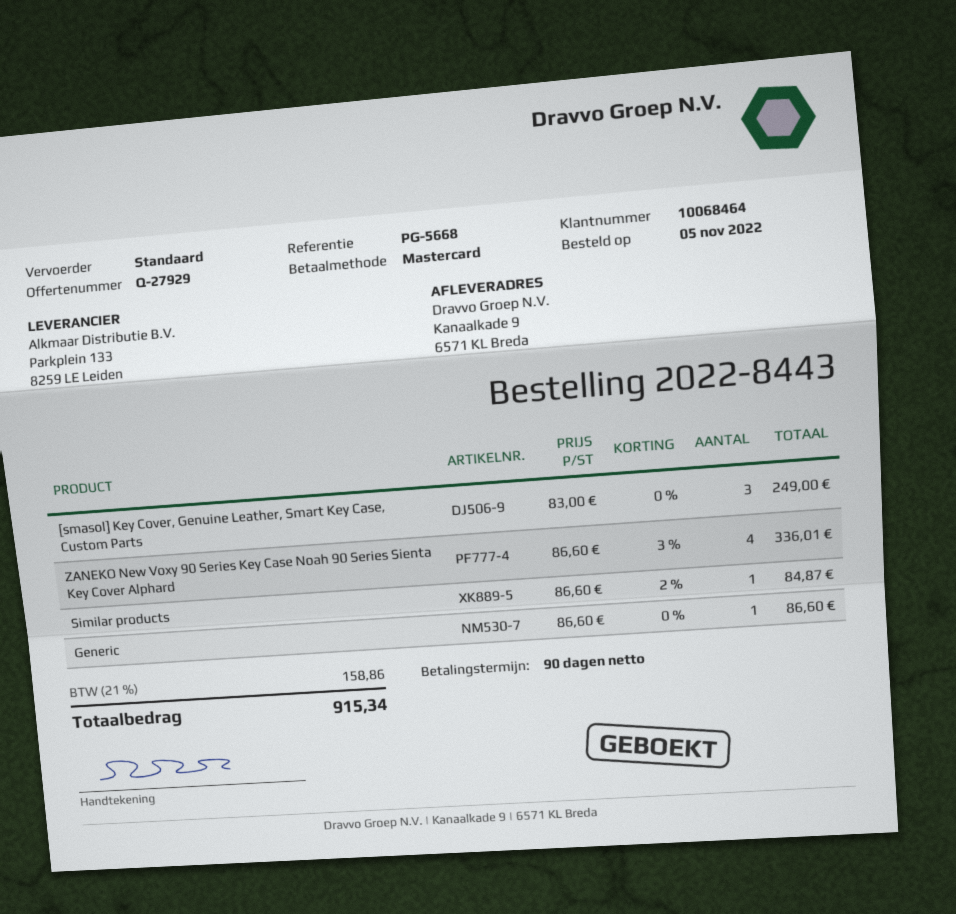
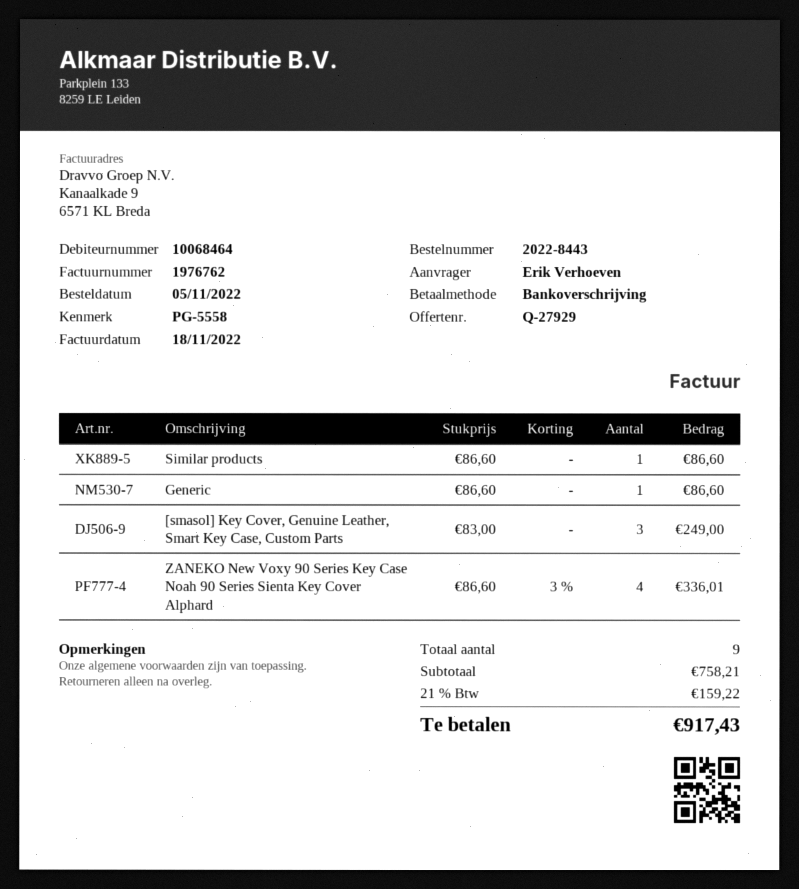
reference: PG-5668 -> PG-5558
payment method: Mastercard -> bank transfer
Similar products: 1 x 86.60 - 2% = 84.87 -> 1 x 86.60 = 86.60
tax: 21% = 158.86 -> 21% = 159.22
total: 915.34 -> 917.43

